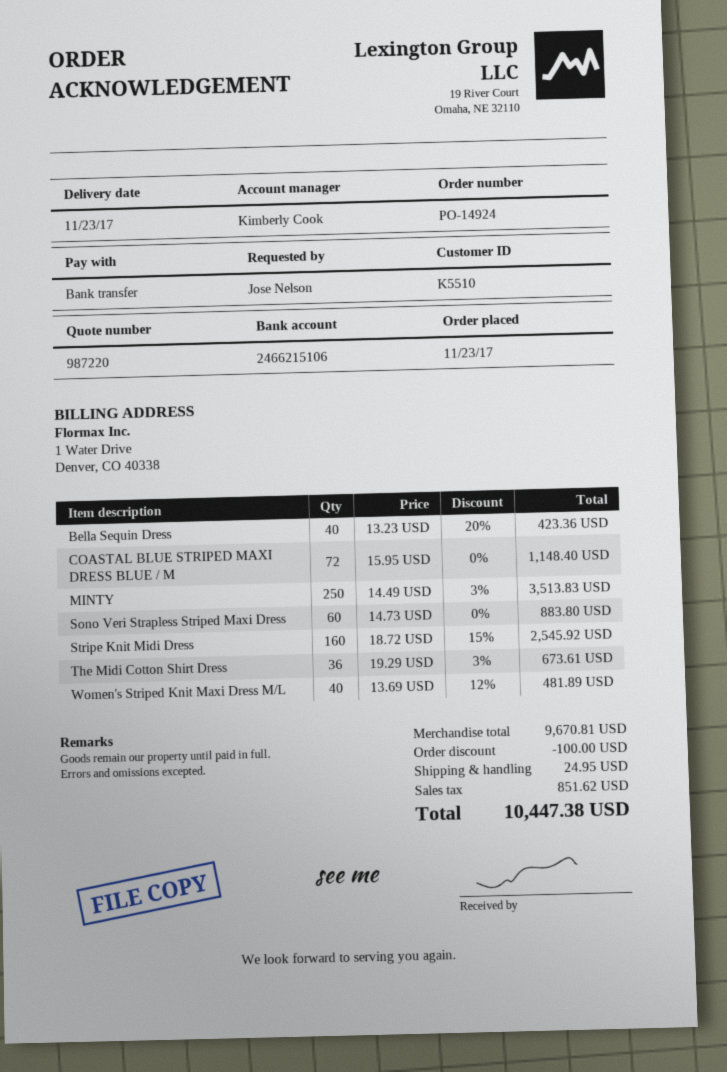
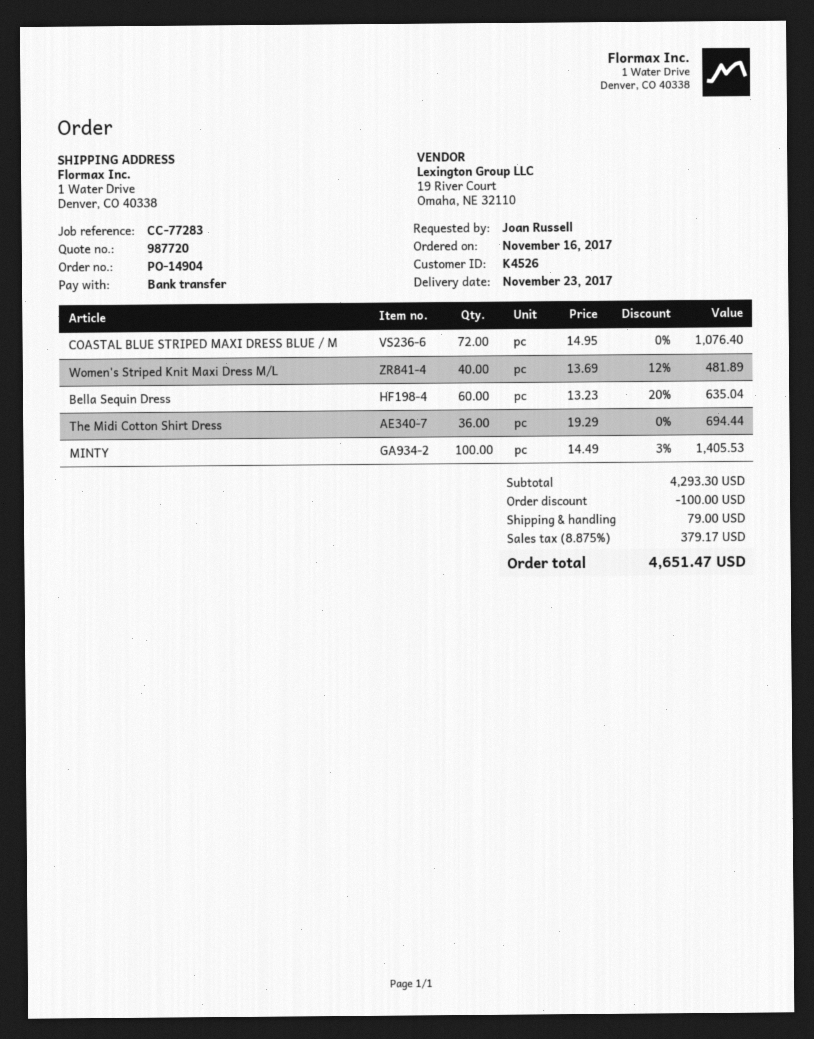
quote number: 987220 -> 987720
order number: PO-14924 -> PO-14904
order date: 2017-11-23 -> 2017-11-16
customer number: K5510 -> K4526
ordered by: Jose Nelson -> Joan Russell
Bella Sequin Dress: 40 x 13.23 - 20% = 423.36 -> 60 x 13.23 - 20% = 635.04
COASTAL BLUE STRIPED MAXI DRESS BLUE / M: 72 x 15.95 = 1148.40 -> 72 x 14.95 = 1076.40
MINTY: 250 x 14.49 - 3% = 3513.83 -> 100 x 14.49 - 3% = 1405.53
Sono Veri Strapless Striped Maxi Dress: 60 x 14.73 = 883.80 -> none
Stripe Knit Midi Dress: 160 x 18.72 - 15% = 2545.92 -> none
The Midi Cotton Shirt Dress: 36 x 19.29 - 3% = 673.61 -> 36 x 19.29 = 694.44
subtotal: 9670.81 -> 4293.30
shipping: 24.95 -> 79.00
tax: 851.62 -> 379.17
total: 10447.38 -> 4651.47

